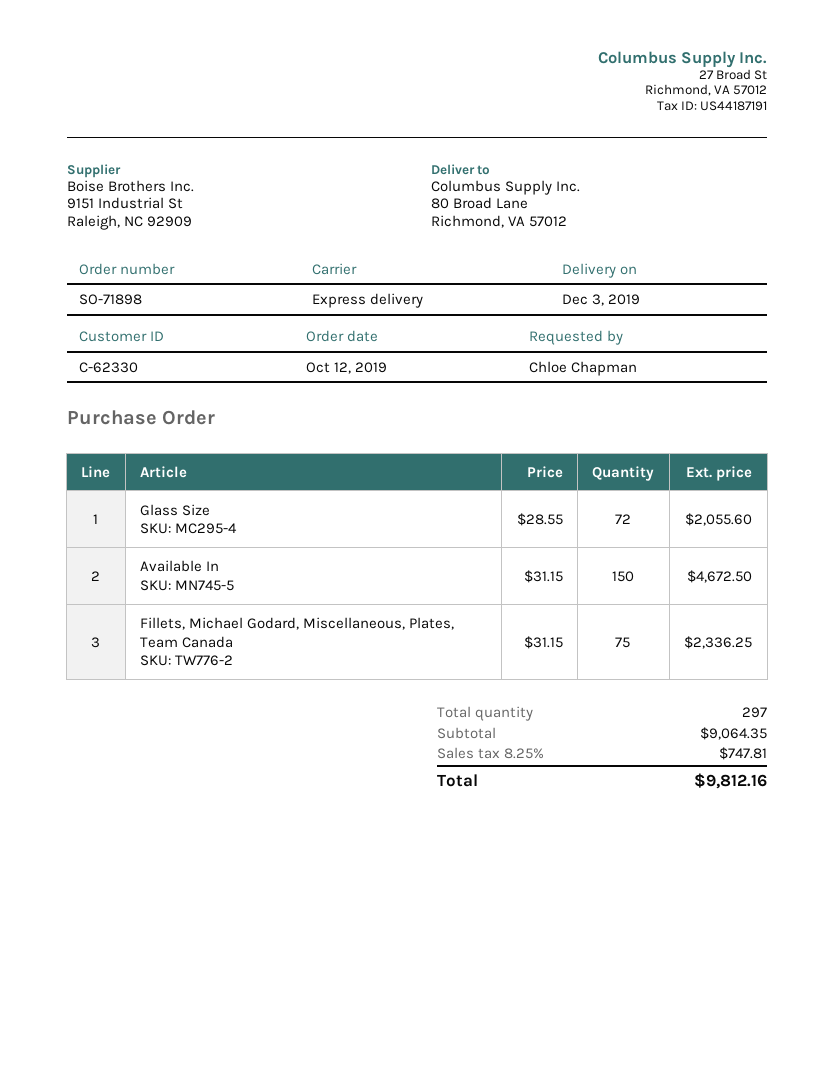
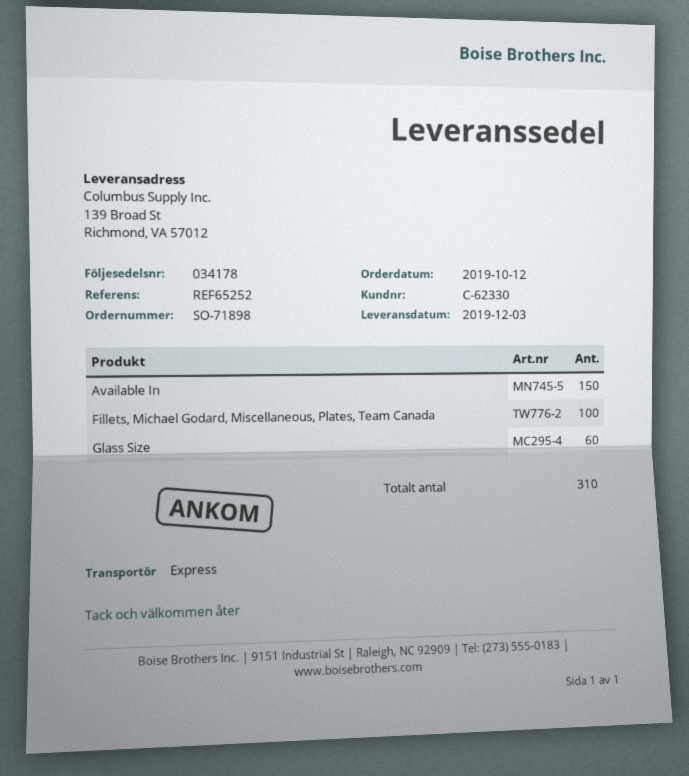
ship to: 80 Broad Lane, Richmond, VA 57012 -> 139 Broad St, Richmond, VA 57012
Glass Size: 72 -> 60
Fillets, Michael Godard, Miscellaneous, Plates, Team Canada: 75 -> 100
total quantity: 297 -> 310

